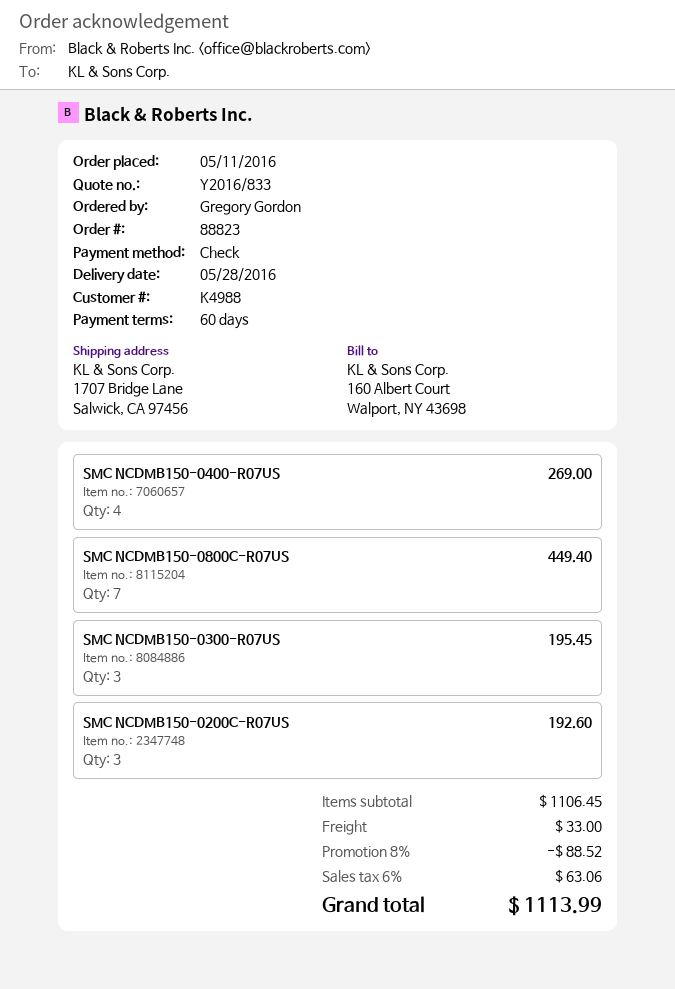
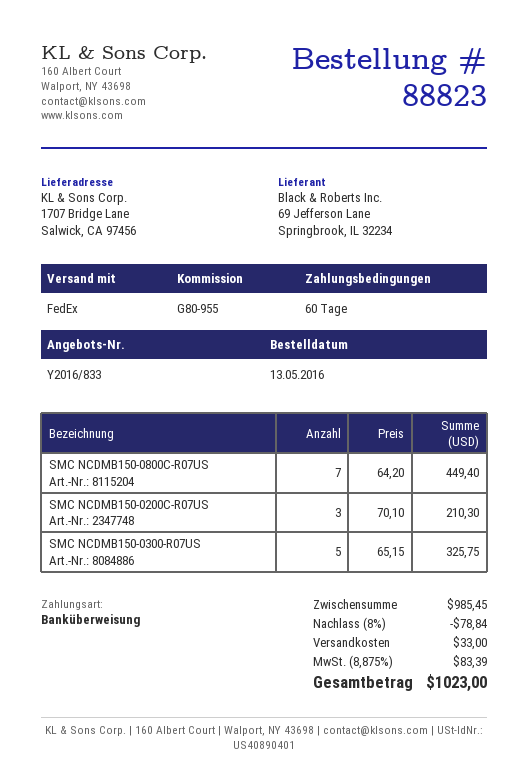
order date: 2016-05-11 -> 2016-05-13
payment method: cheque -> bank transfer
SMC NCDMB150-0400-R07US: 4 for 269.00 -> none
SMC NCDMB150-0300-R07US: 3 for 195.45 -> 5 for 325.75
SMC NCDMB150-0200C-R07US: 3 for 192.60 -> 3 for 210.30
subtotal: 1106.45 -> 985.45
discount: 8% = 88.52 -> 8% = 78.84
tax: 6% = 63.06 -> 8.875% = 83.39
total: 1113.99 -> 1023.00

